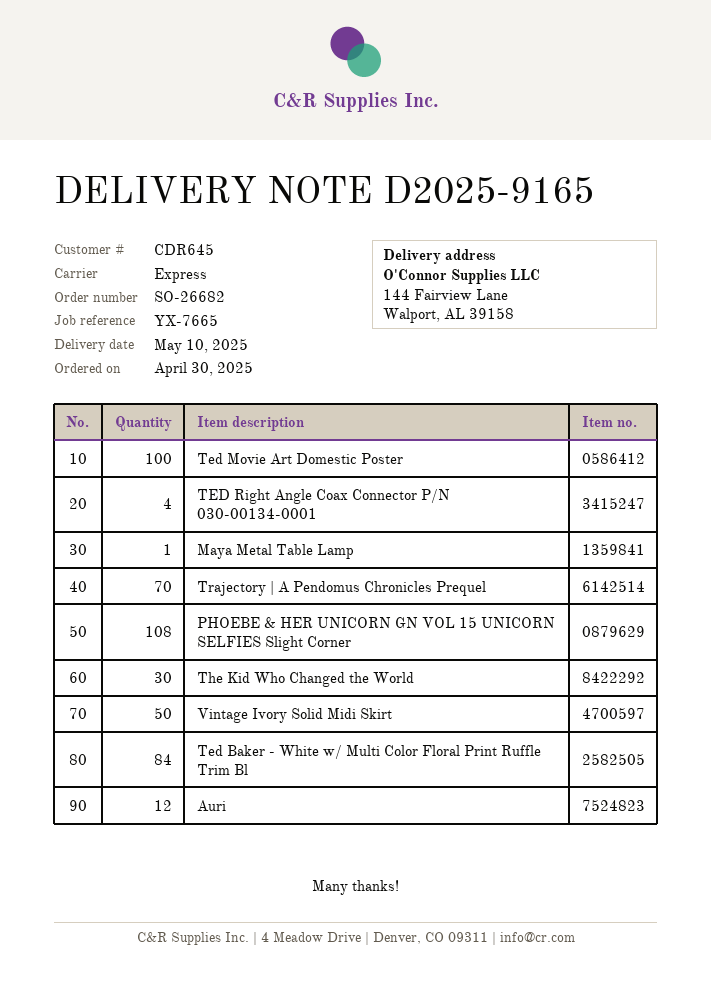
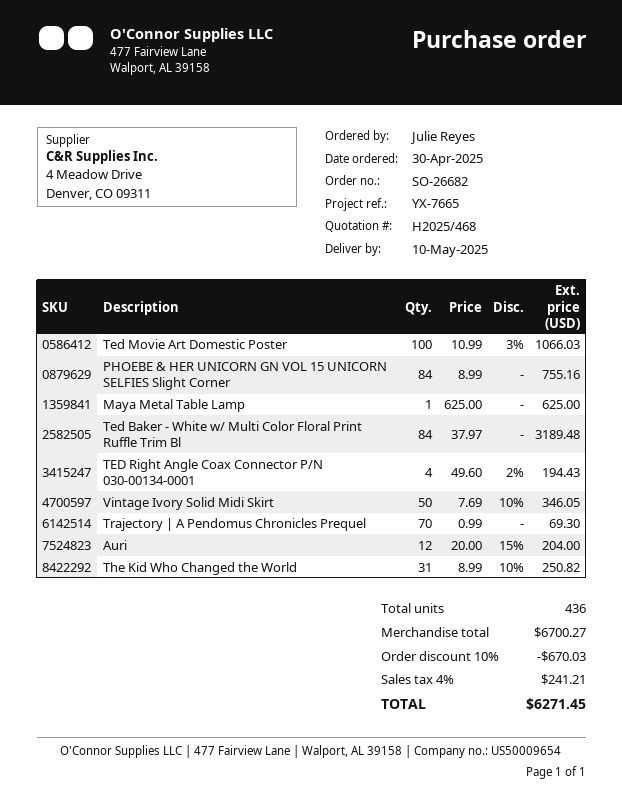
PHOEBE & HER UNICORN GN VOL 15 UNICORN SELFIES Slight Corner: 108 -> 84
The Kid Who Changed the World: 30 -> 31

